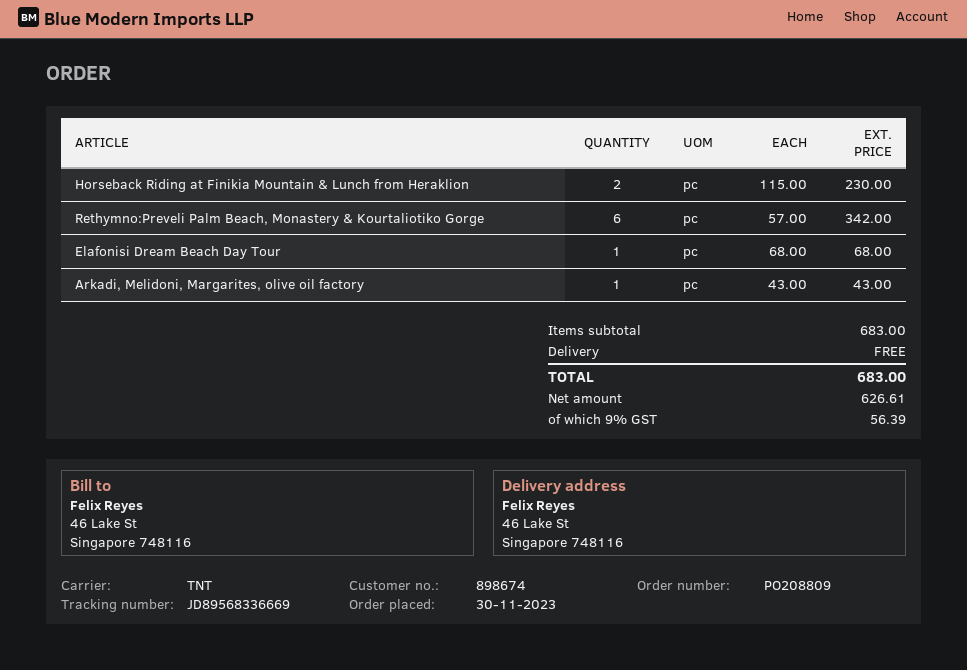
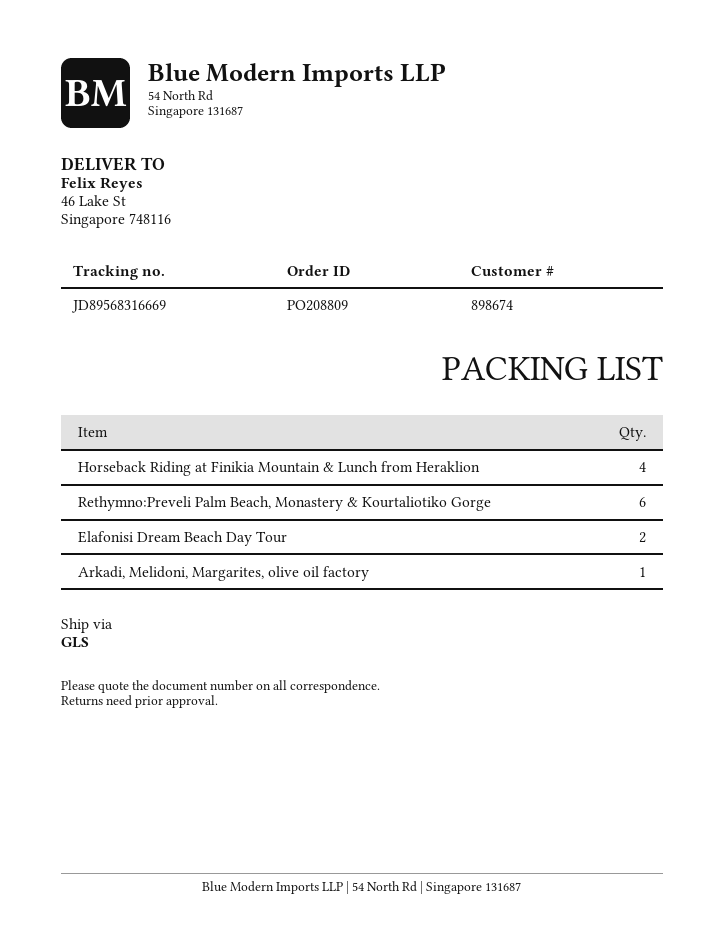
shipping method: TNT -> GLS
tracking number: JD89568336669 -> JD89568316669
Horseback Riding at Finikia Mountain & Lunch from Heraklion: 2 -> 4
Elafonisi Dream Beach Day Tour: 1 -> 2

